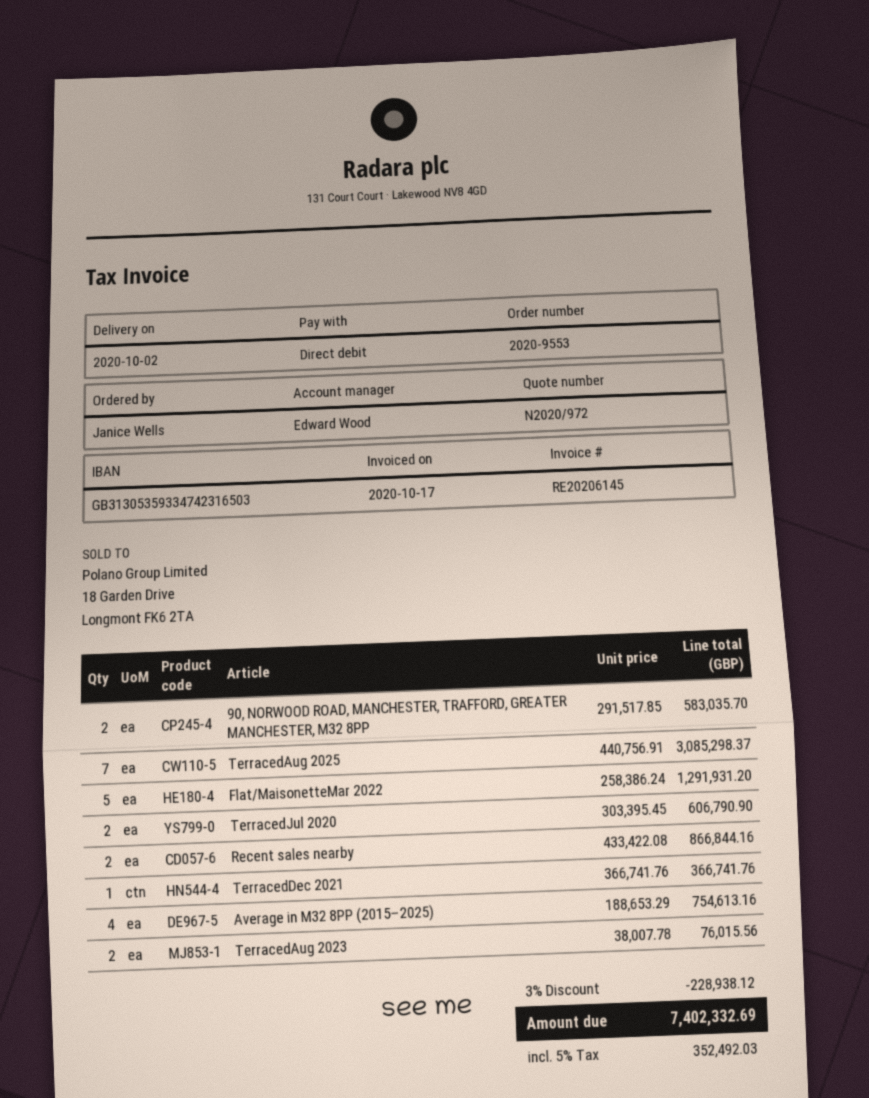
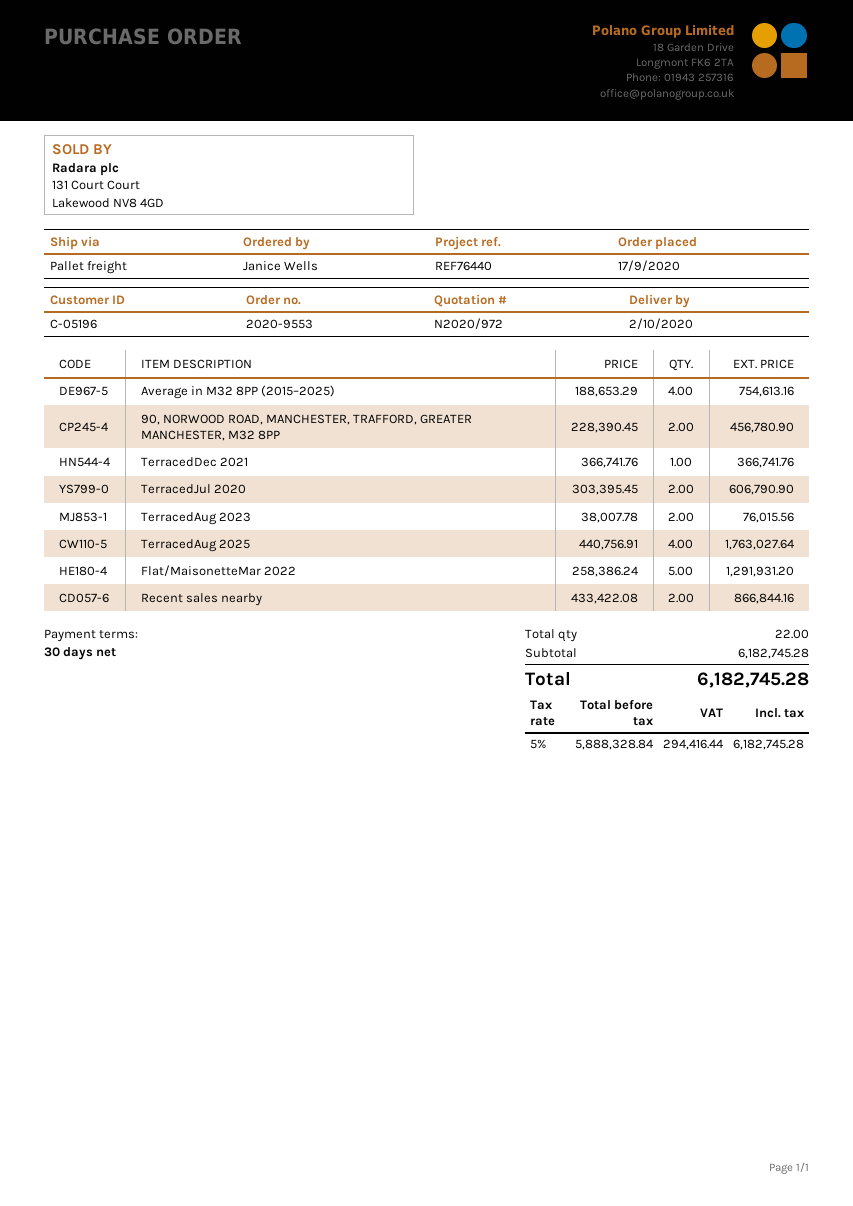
90, NORWOOD ROAD, MANCHESTER, TRAFFORD, GREATER MANCHESTER, M32 8PP: 2 x 291517.85 = 583035.70 -> 2 x 228390.45 = 456780.90
TerracedAug 2025: 7 x 440756.91 = 3085298.37 -> 4 x 440756.91 = 1763027.64
discount: 3% = 228938.12 -> none
tax: 5% = 352492.03 -> 5% = 294416.44
total: 7402332.69 -> 6182745.28

